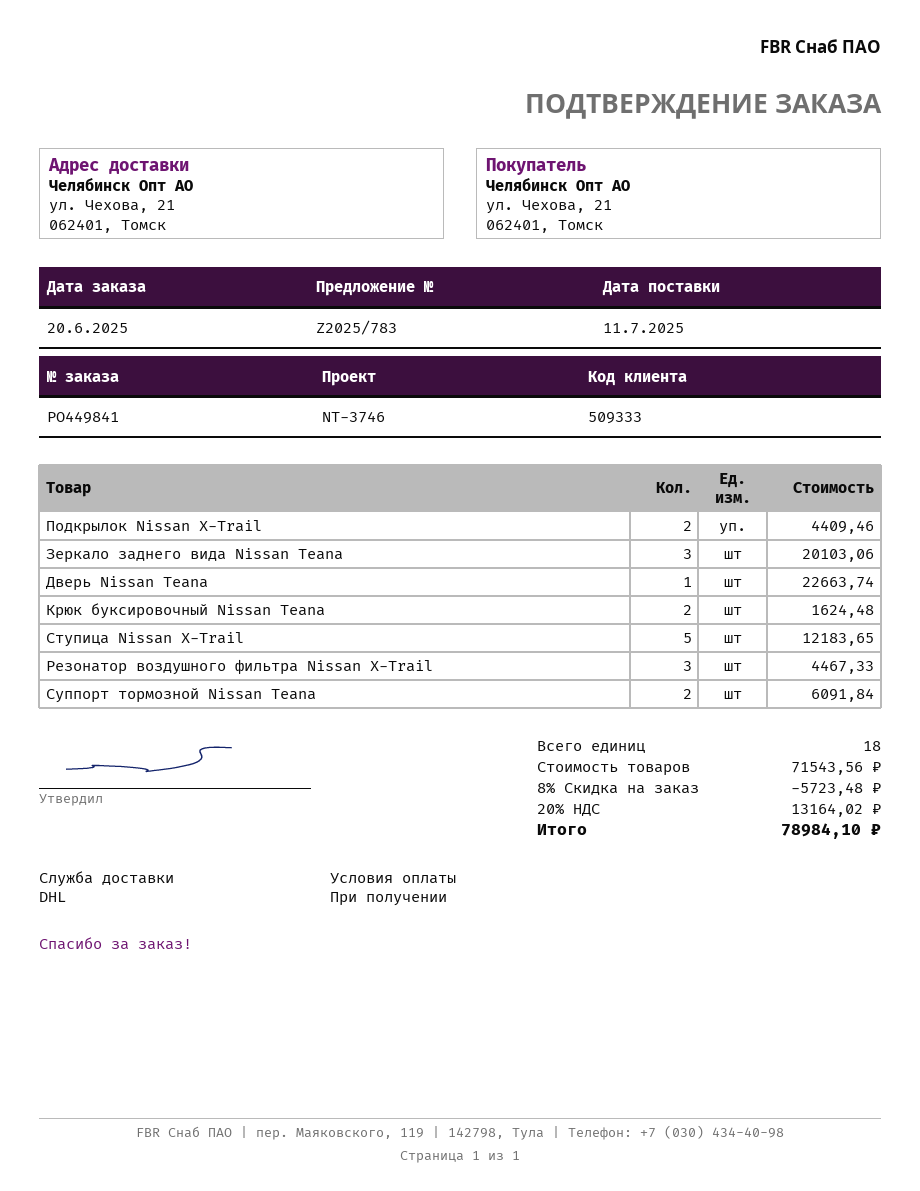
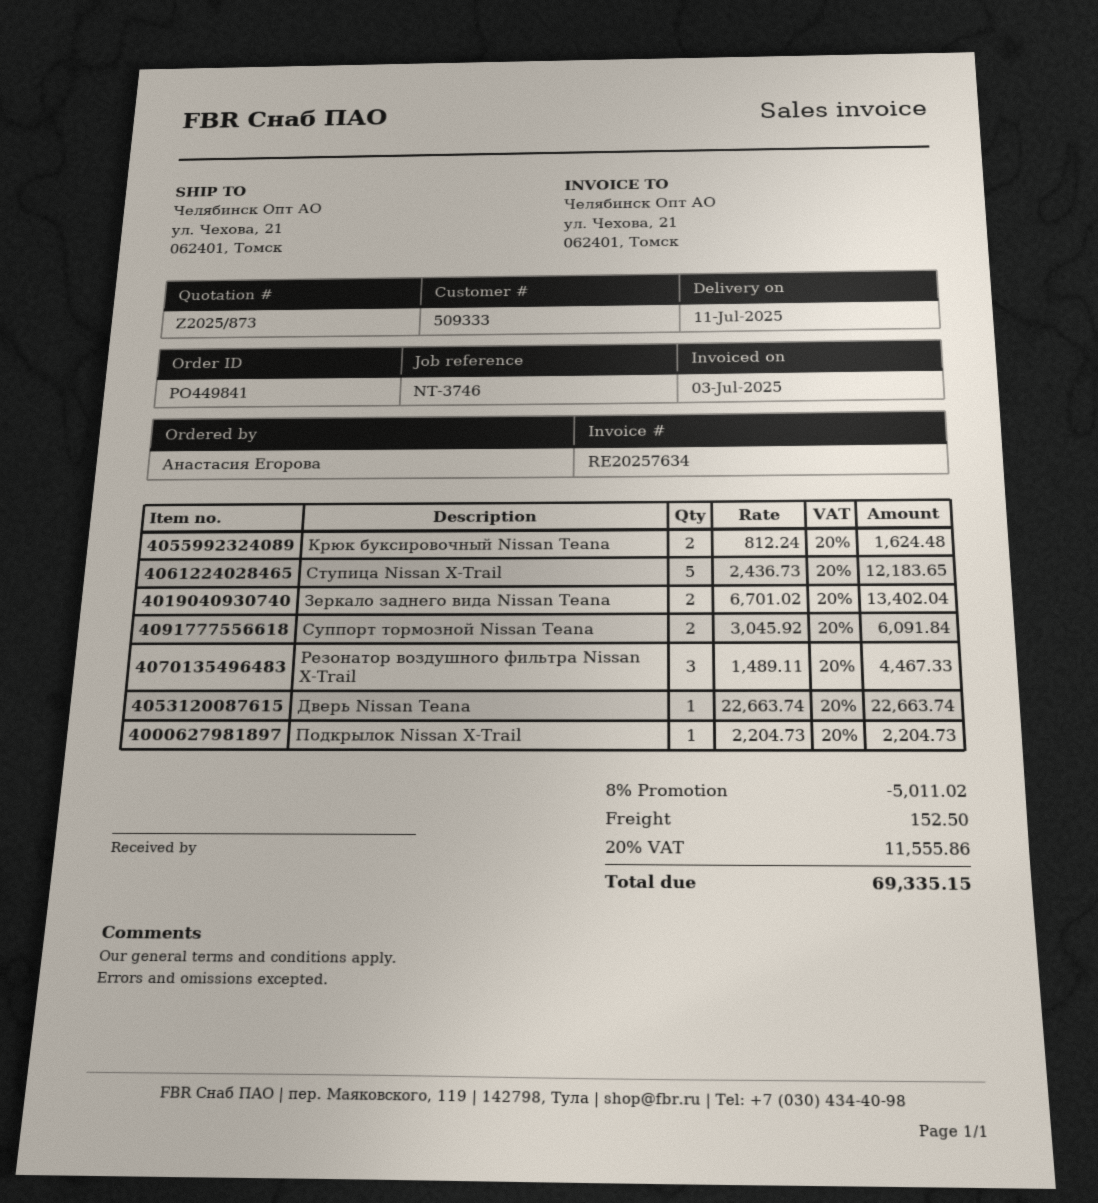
quote number: Z2025/783 -> Z2025/873
Подкрылок Nissan X-Trail: 2 for 4409.46 -> 1 for 2204.73
Зеркало заднего вида Nissan Teana: 3 for 20103.06 -> 2 for 13402.04
discount: 8% = 5723.48 -> 8% = 5011.02
shipping: none -> 152.50
tax: 20% = 13164.02 -> 20% = 11555.86
total: 78984.10 -> 69335.15

